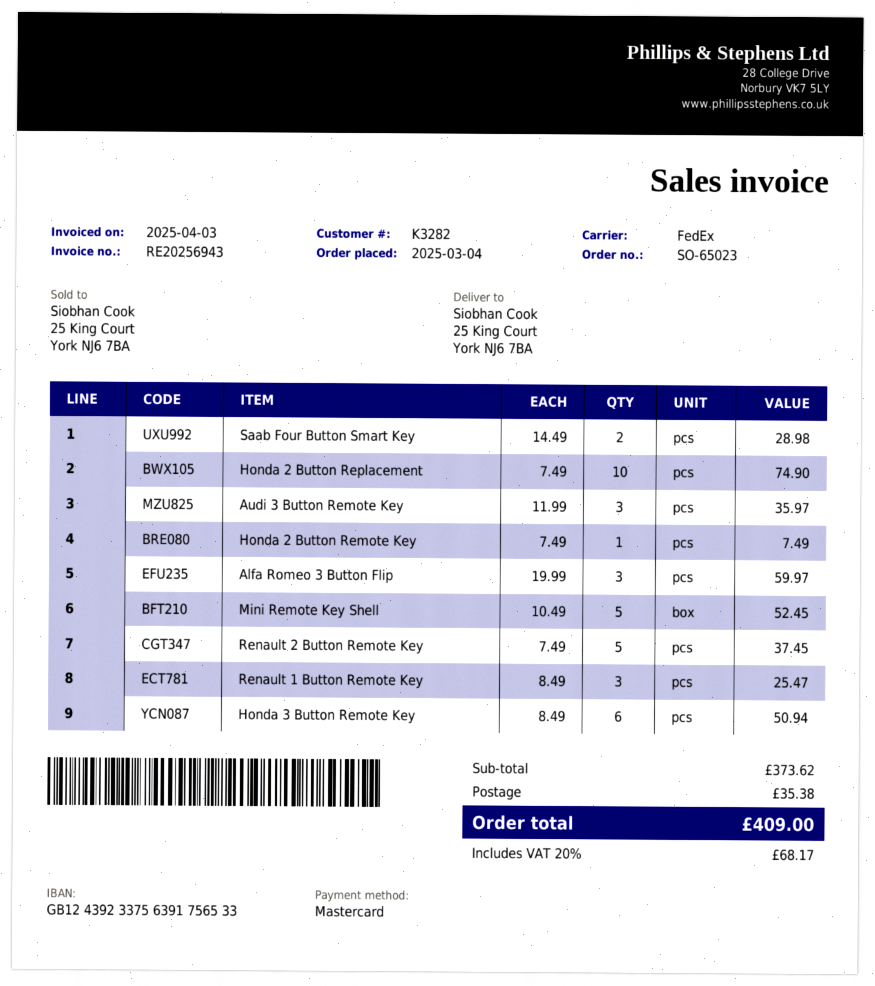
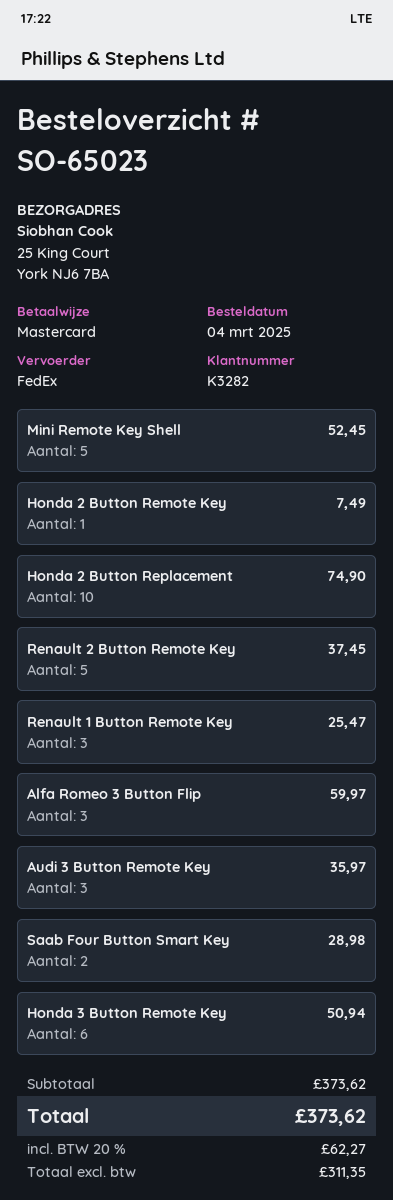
shipping: 35.38 -> none
tax: 20% = 68.17 -> 20% = 62.27
total: 409.00 -> 373.62

